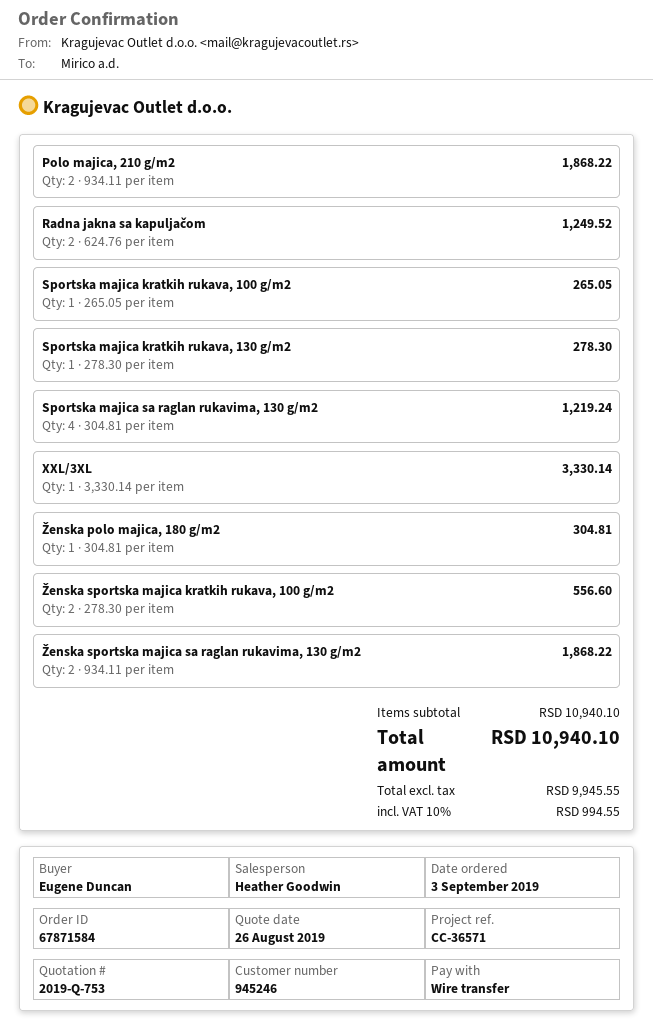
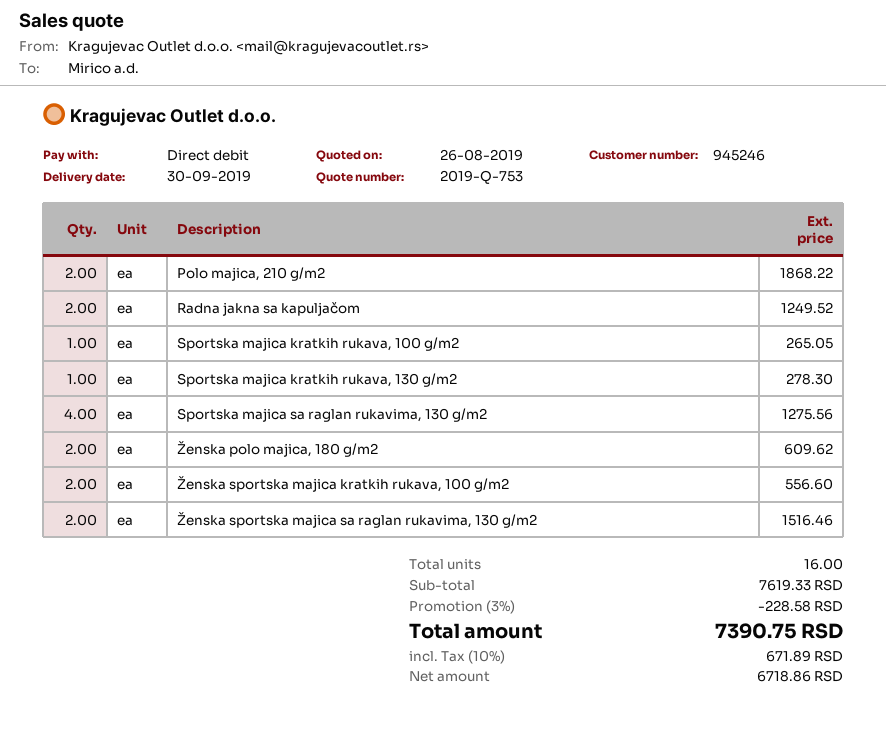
payment method: bank transfer -> direct debit
Sportska majica sa raglan rukavima, 130 g/m2: 4 for 1219.24 -> 4 for 1275.56
XXL/3XL: 1 for 3330.14 -> none
Ženska polo majica, 180 g/m2: 1 for 304.81 -> 2 for 609.62
Ženska sportska majica sa raglan rukavima, 130 g/m2: 2 for 1868.22 -> 2 for 1516.46
subtotal: 10940.10 -> 7619.33
discount: none -> 3% = 228.58
net: 9945.55 -> 6718.86
tax: 10% = 994.55 -> 10% = 671.89
total: 10940.10 -> 7390.75

